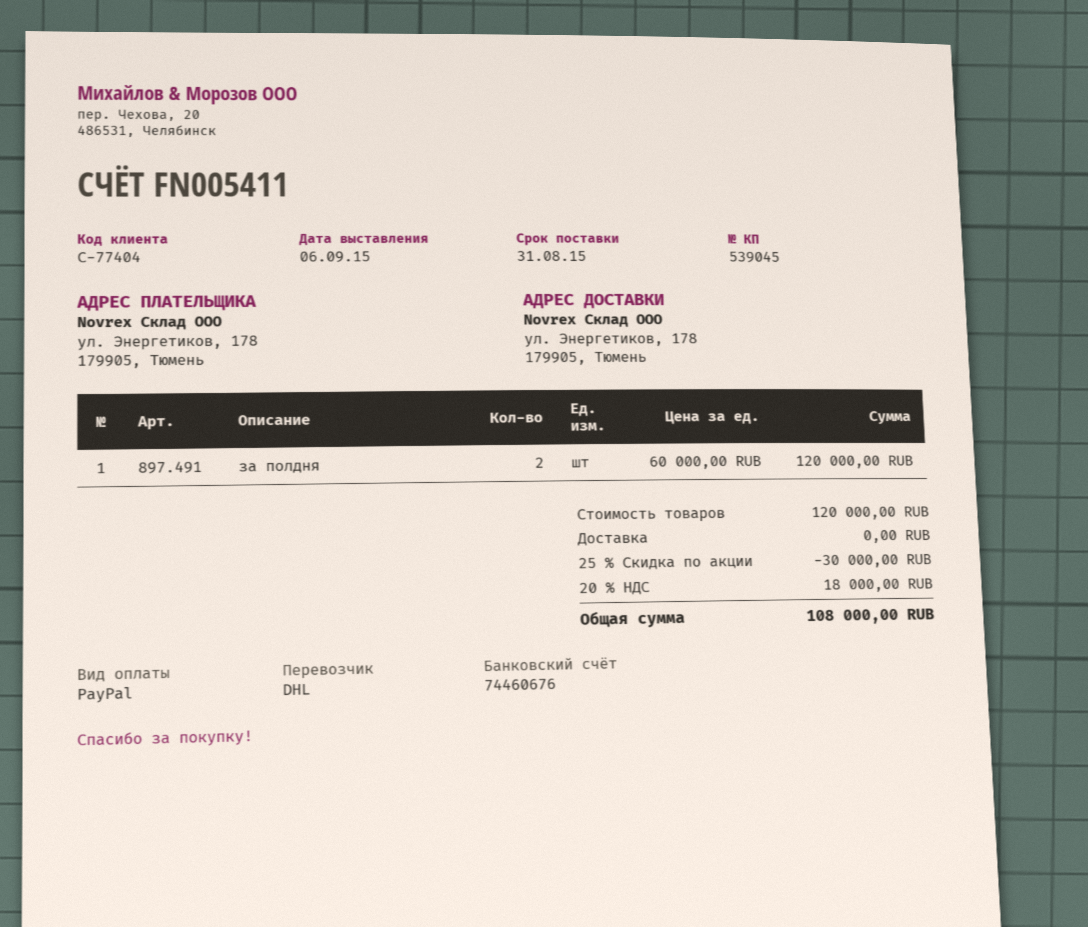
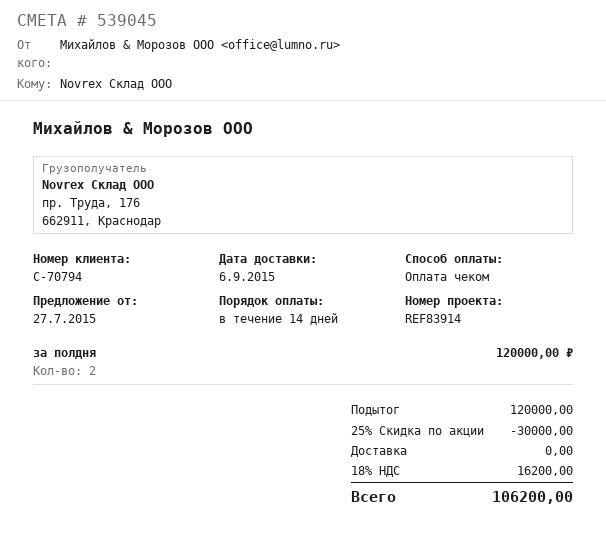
delivery date: 2015-08-31 -> 2015-09-06
customer number: C-77404 -> C-70794
payment method: PayPal -> cheque
ship to: ул. Энергетиков, 178, 179905, Тюмень -> пр. Труда, 176, 662911, Краснодар
tax: 20% = 18000.00 -> 18% = 16200.00
total: 108000.00 -> 106200.00

